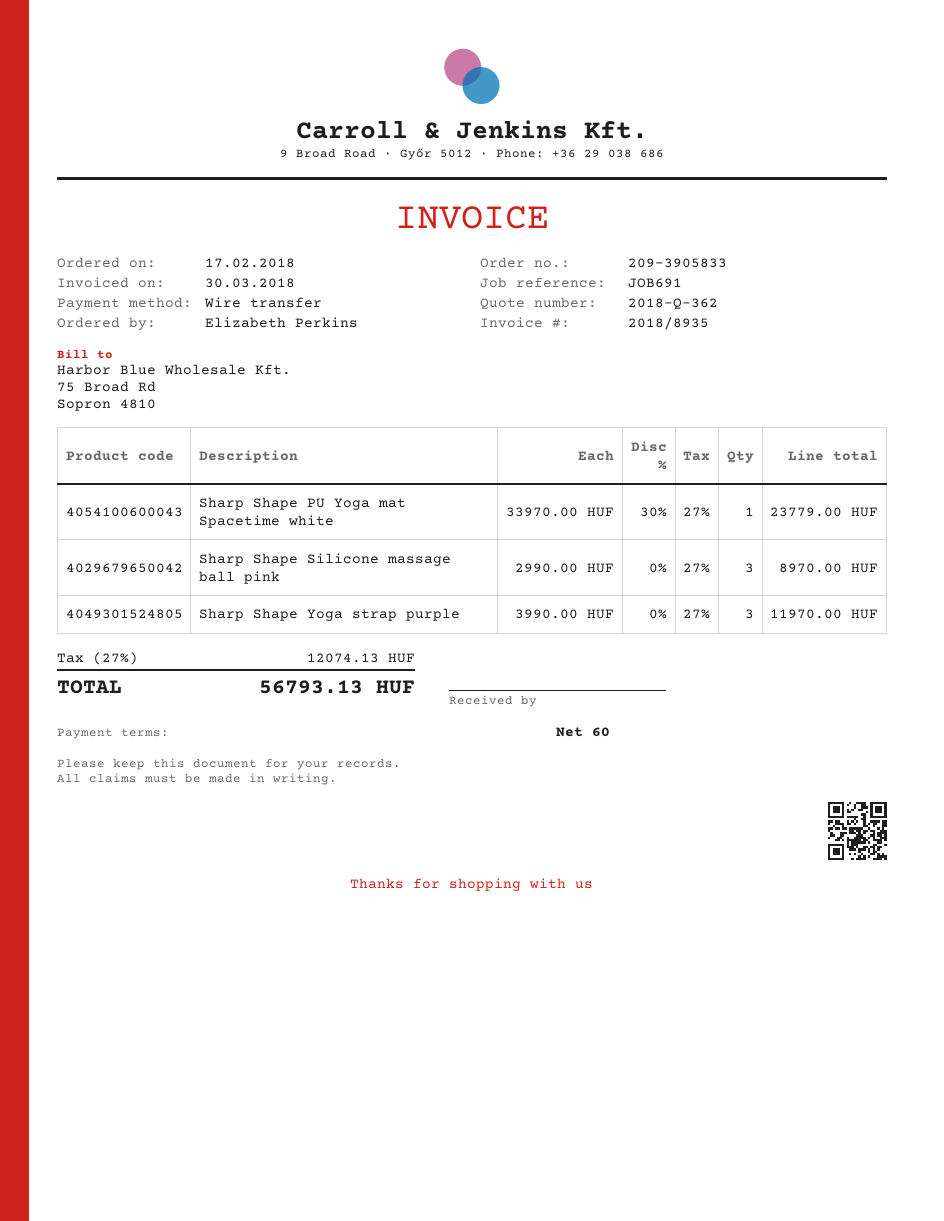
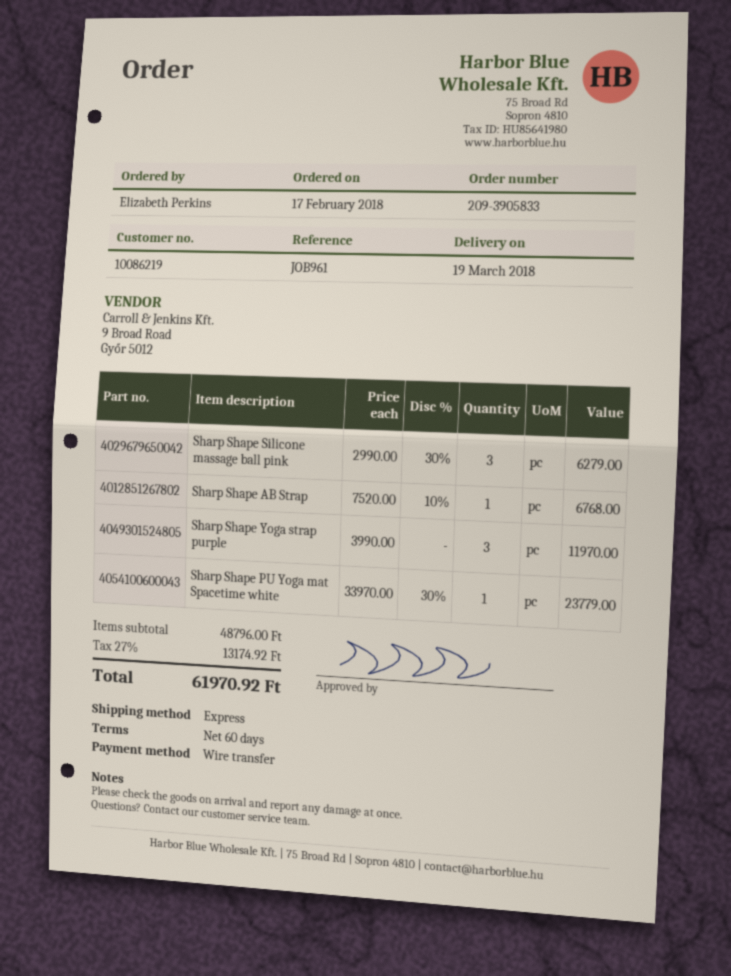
reference: JOB691 -> JOB961
Sharp Shape Silicone massage ball pink: 3 x 2990.00 = 8970.00 -> 3 x 2990.00 - 30% = 6279.00
Sharp Shape AB Strap: none -> 1 x 7520.00 - 10% = 6768.00
tax: 27% = 12074.13 -> 27% = 13174.92
total: 56793.13 -> 61970.92

